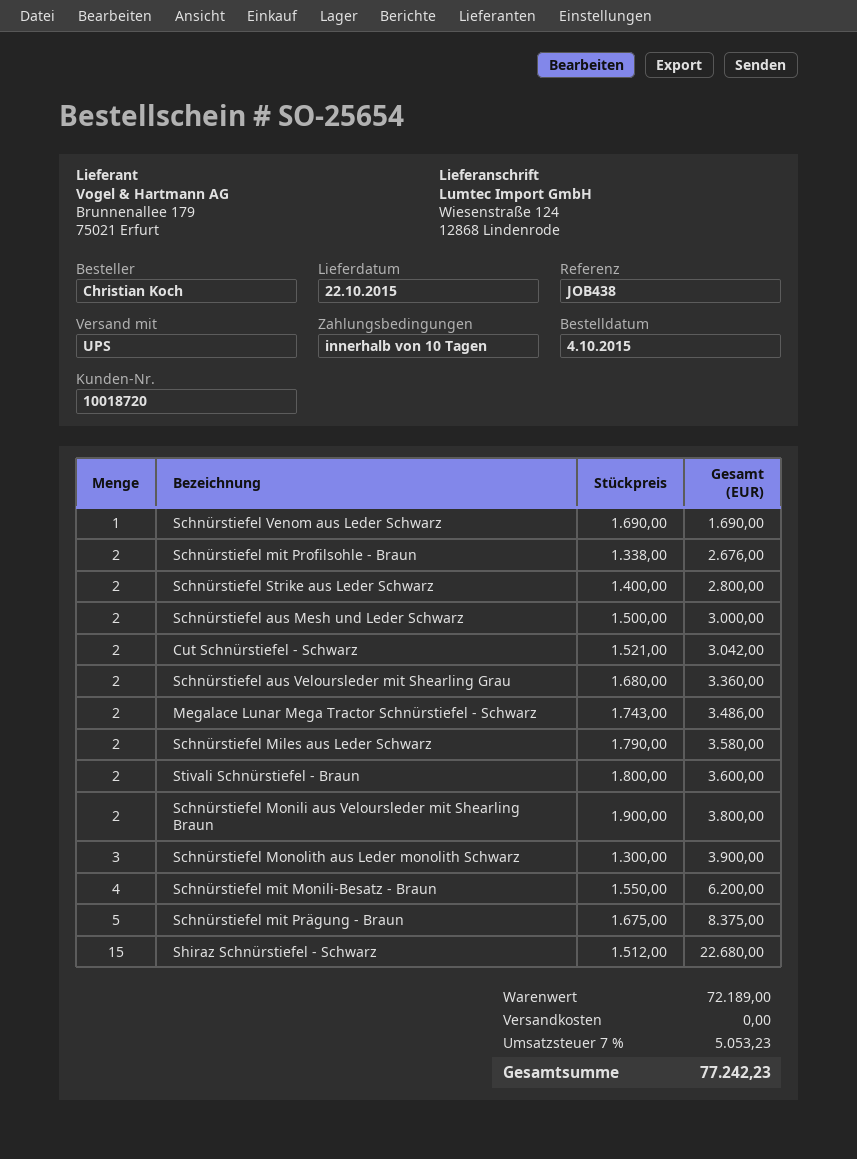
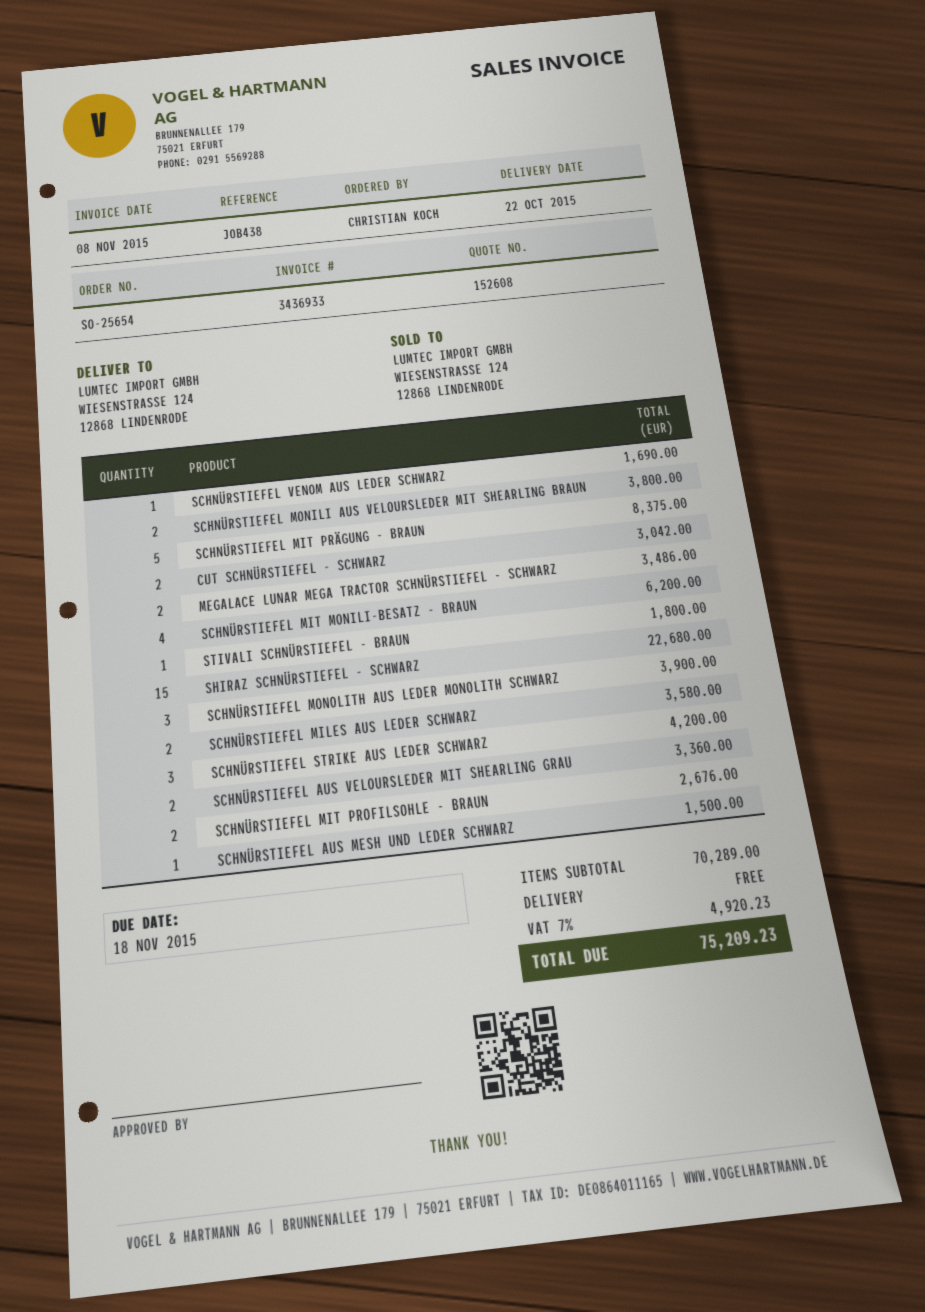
Schnürstiefel Strike aus Leder Schwarz: 2 for 2800.00 -> 3 for 4200.00
Schnürstiefel aus Mesh und Leder Schwarz: 2 for 3000.00 -> 1 for 1500.00
Stivali Schnürstiefel - Braun: 2 for 3600.00 -> 1 for 1800.00
subtotal: 72189.00 -> 70289.00
tax: 7% = 5053.23 -> 7% = 4920.23
total: 77242.23 -> 75209.23

